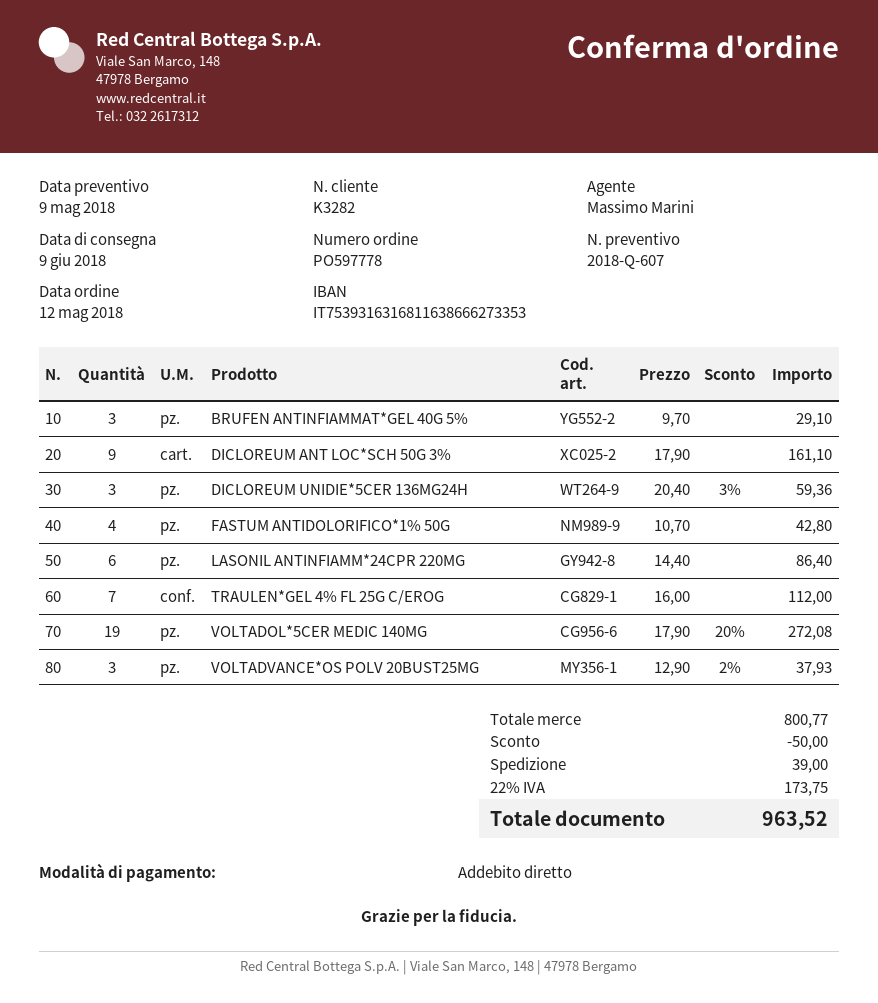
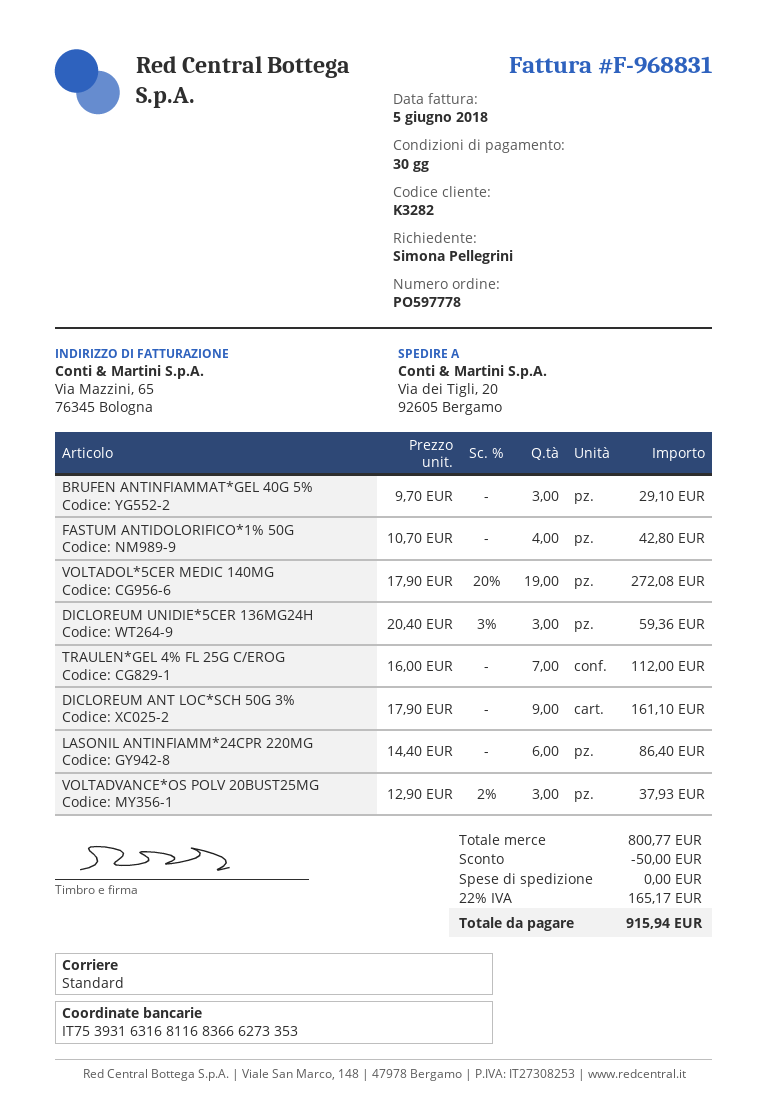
bank account: IT7539316316811638666273353 -> IT7539316316811683666273353
shipping: 39.00 -> 0.00
tax: 22% = 173.75 -> 22% = 165.17
total: 963.52 -> 915.94

